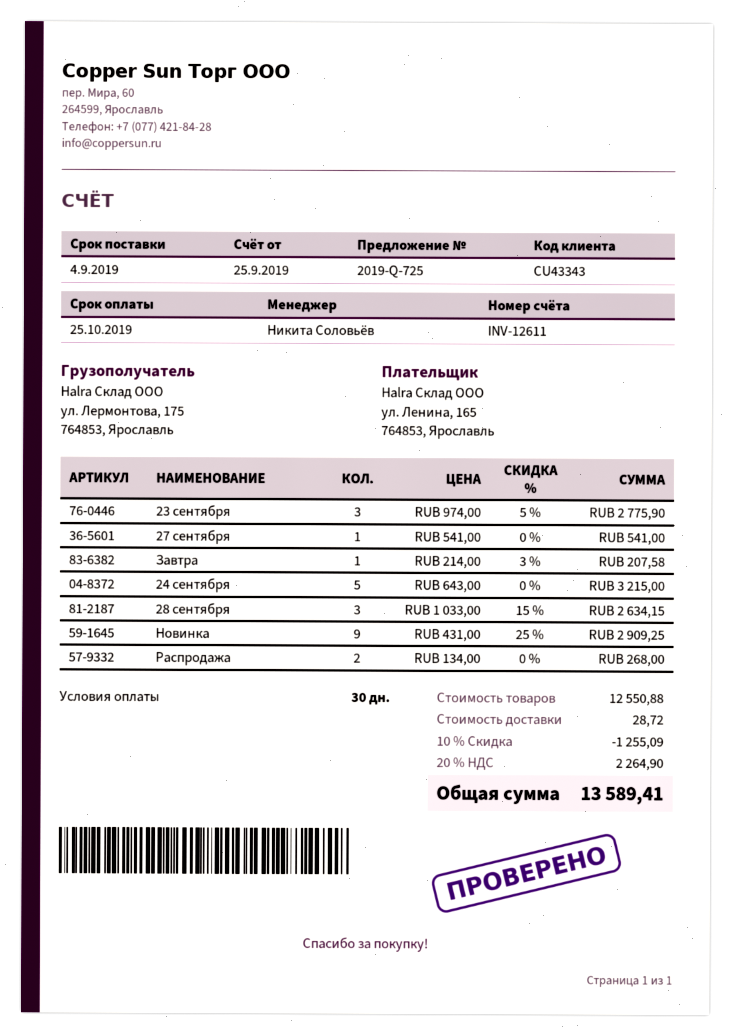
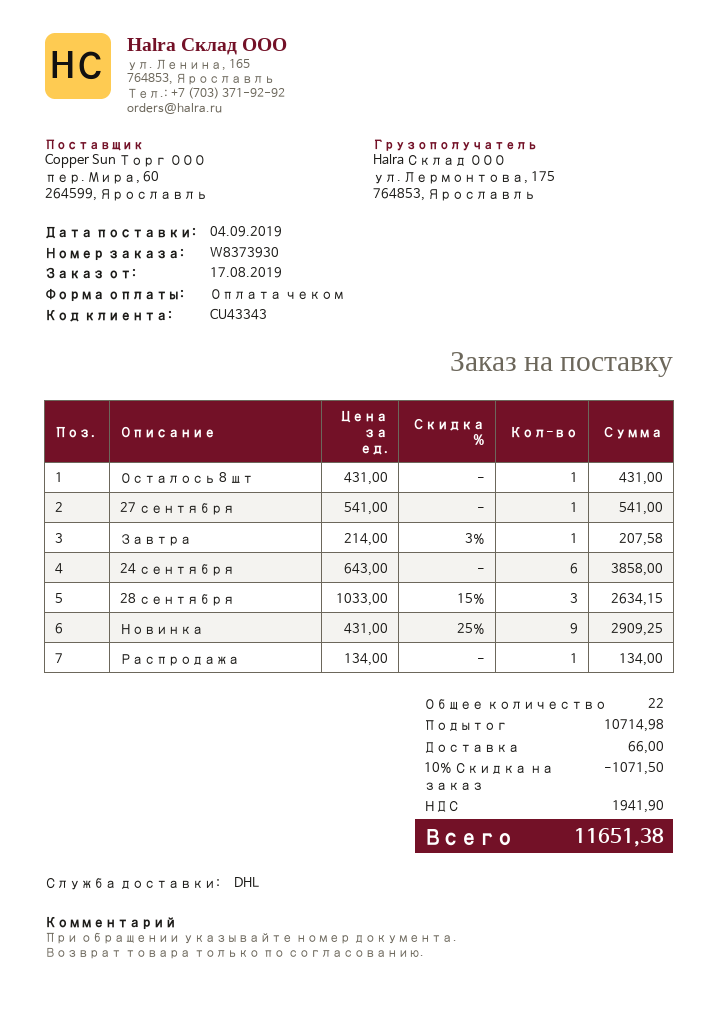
23 сентября: 3 x 974.00 - 5% = 2775.90 -> none
24 сентября: 5 x 643.00 = 3215.00 -> 6 x 643.00 = 3858.00
Распродажа: 2 x 134.00 = 268.00 -> 1 x 134.00 = 134.00
Осталось 8 шт: none -> 1 x 431.00 = 431.00
subtotal: 12550.88 -> 10714.98
discount: 10% = 1255.09 -> 10% = 1071.50
shipping: 28.72 -> 66.00
tax: 2264.90 -> 1941.90
total: 13589.41 -> 11651.38

